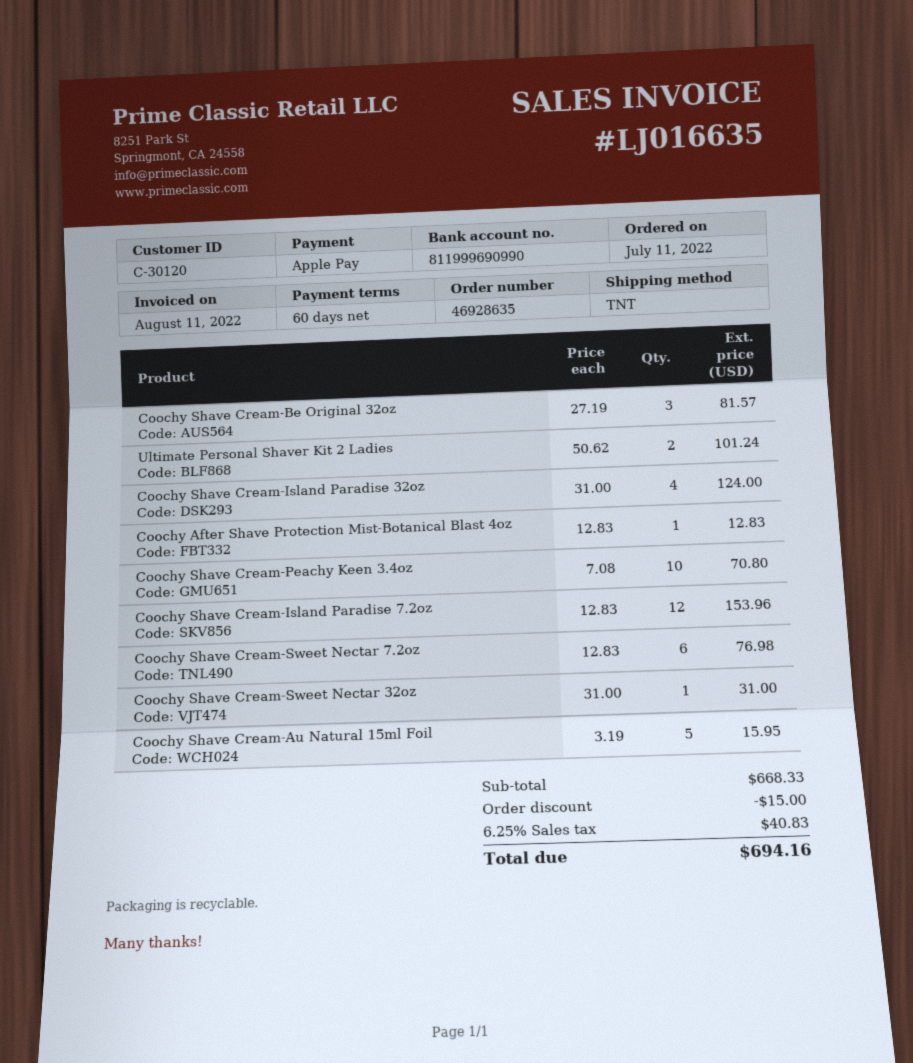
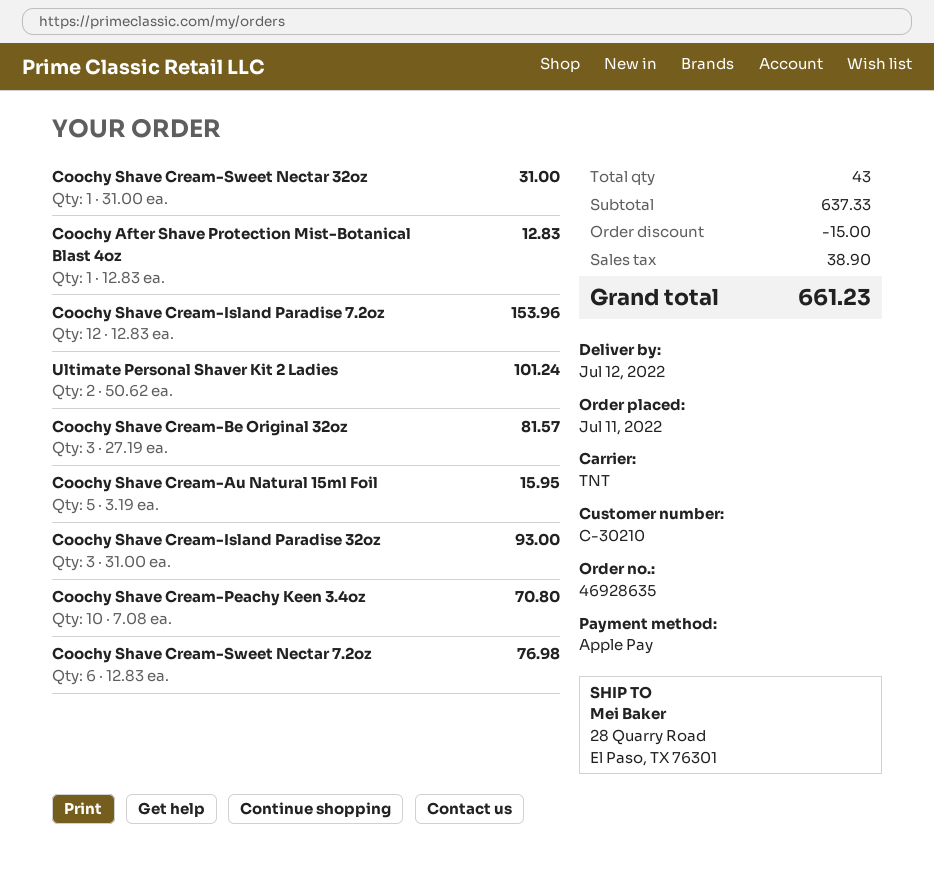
customer number: C-30120 -> C-30210
Coochy Shave Cream-Island Paradise 32oz: 4 x 31.00 = 124.00 -> 3 x 31.00 = 93.00
subtotal: 668.33 -> 637.33
tax: 40.83 -> 38.90
total: 694.16 -> 661.23

